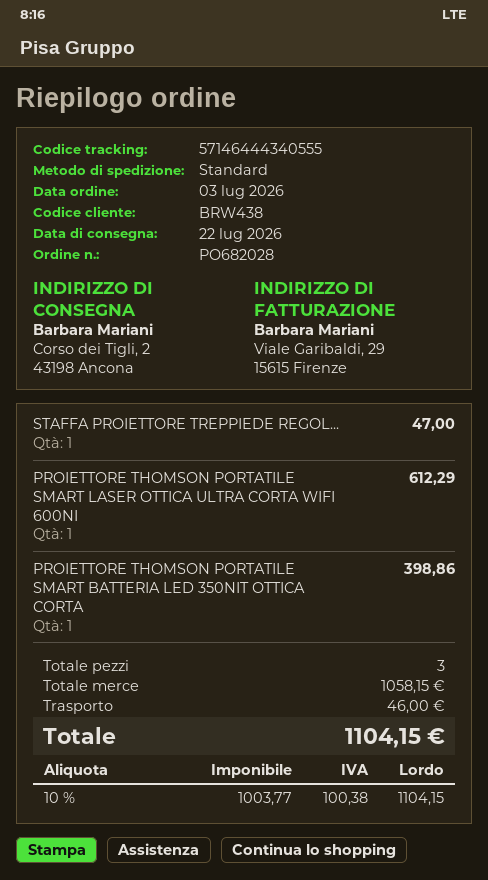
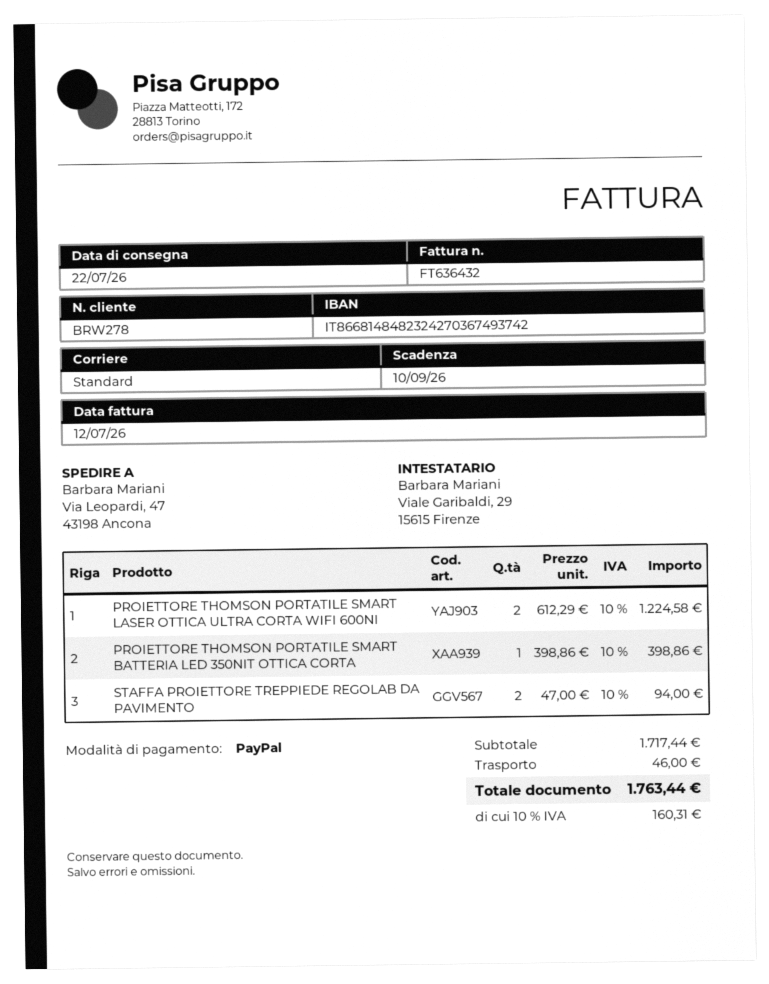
customer number: BRW438 -> BRW278
ship to: Corso dei Tigli, 2, 43198 Ancona -> Via Leopardi, 47, 43198 Ancona
STAFFA PROIETTORE TREPPIEDE REGOL...: 1 for 47.00 -> 2 for 94.00
PROIETTORE THOMSON PORTATILE SMART LASER OTTICA ULTRA CORTA WIFI 600NI: 1 for 612.29 -> 2 for 1224.58
subtotal: 1058.15 -> 1717.44
tax: 10% = 100.38 -> 10% = 160.31
total: 1104.15 -> 1763.44

